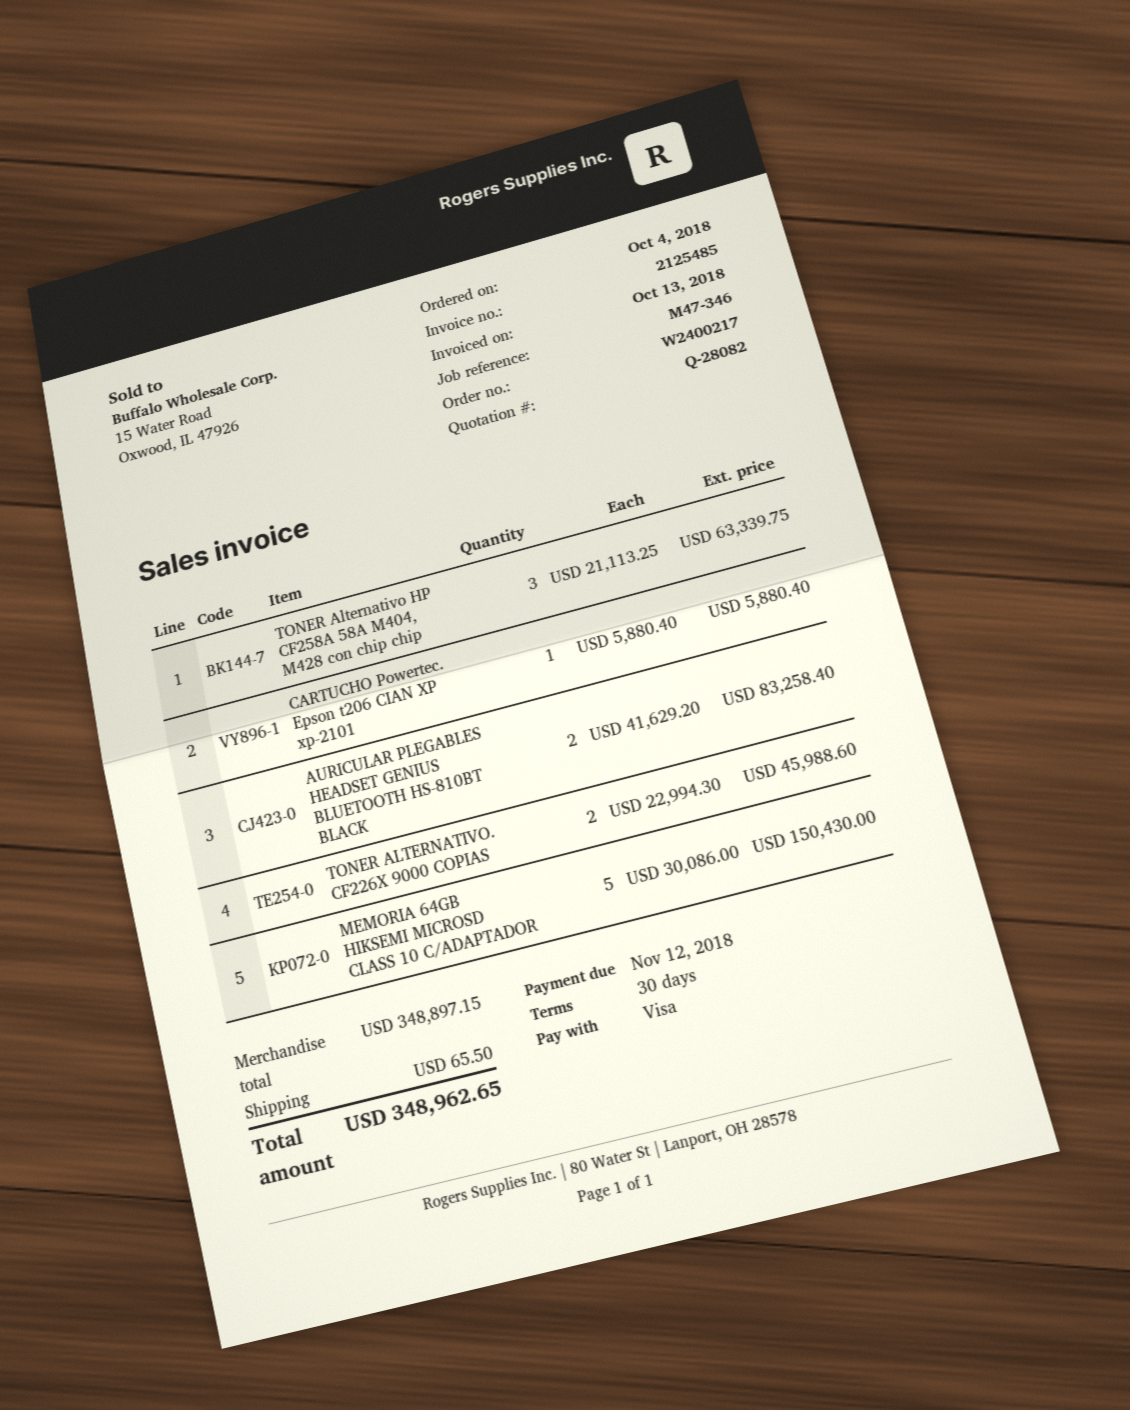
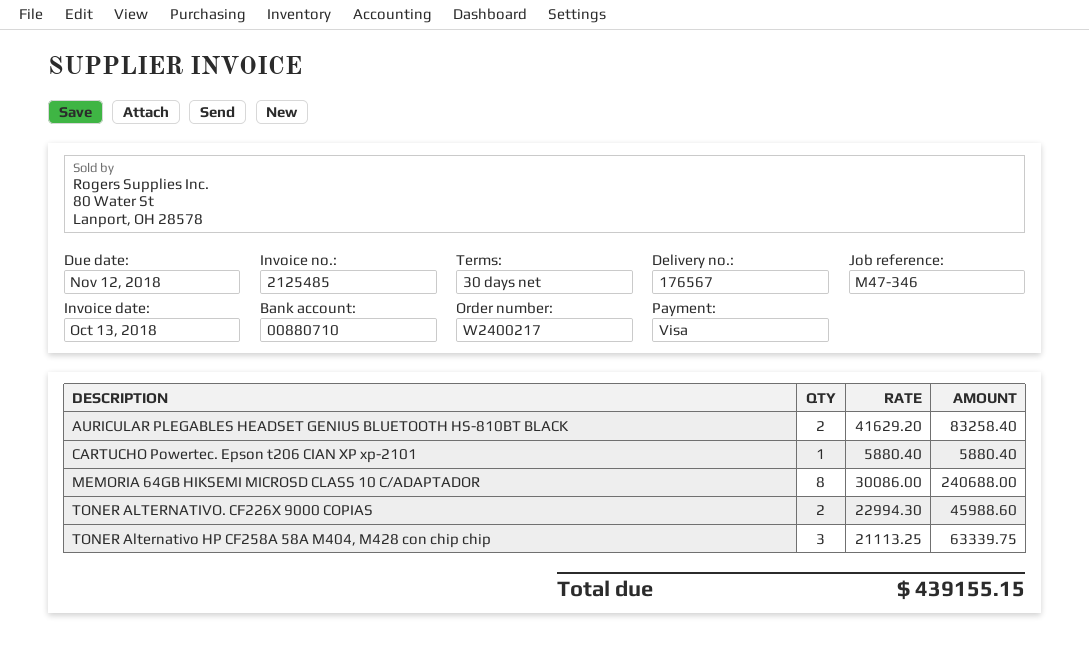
MEMORIA 64GB HIKSEMI MICROSD CLASS 10 C/ADAPTADOR: 5 x 30086.00 = 150430.00 -> 8 x 30086.00 = 240688.00
shipping: 65.50 -> none
total: 348962.65 -> 439155.15

